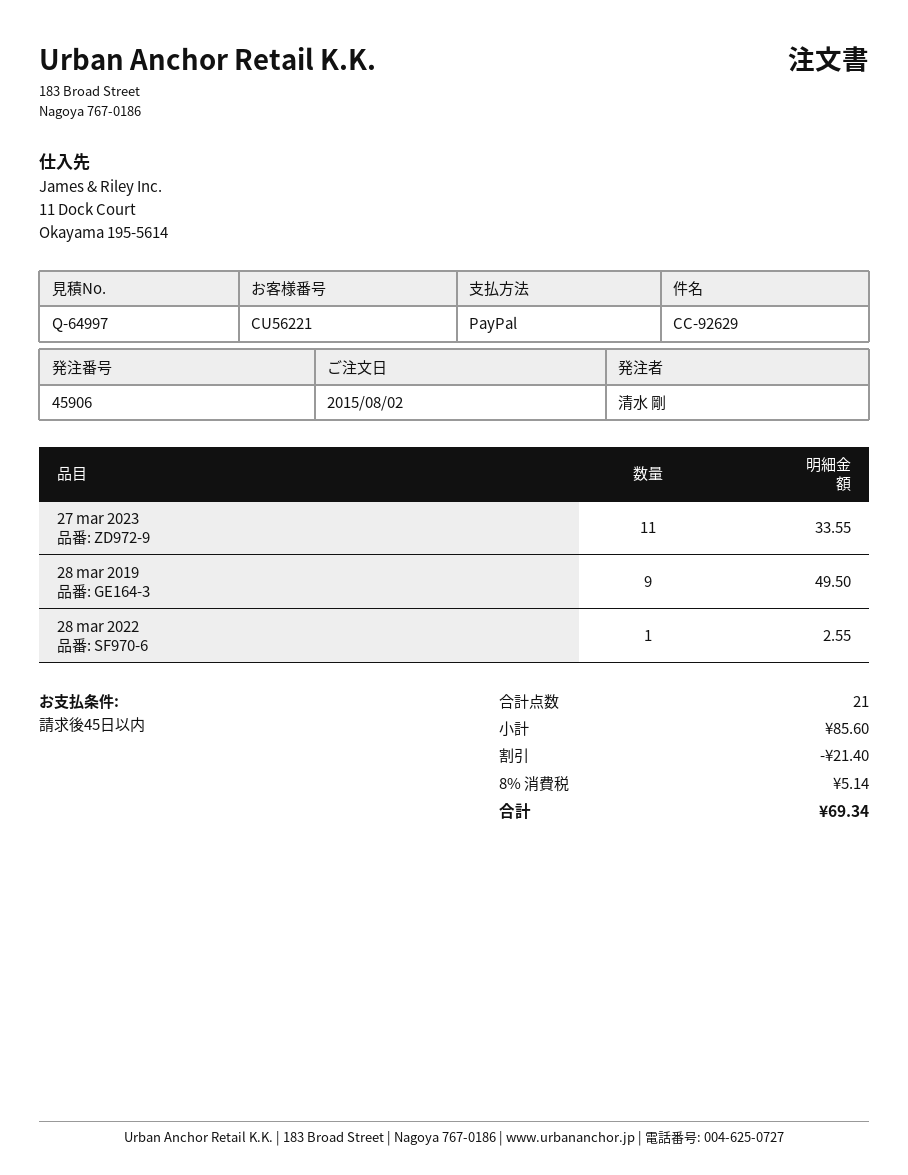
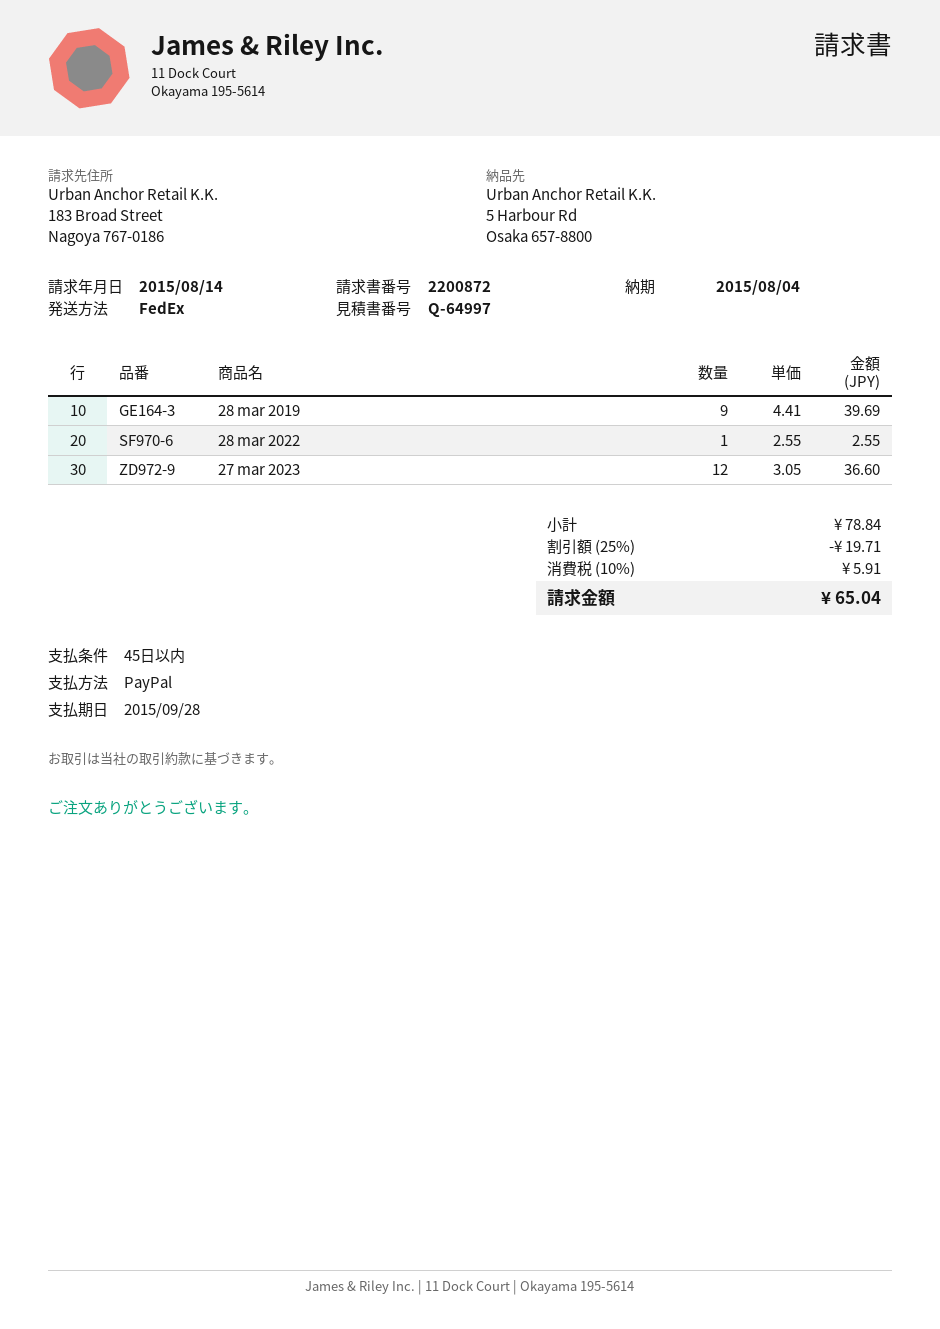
27 mar 2023: 11 for 33.55 -> 12 for 36.60
28 mar 2019: 9 for 49.50 -> 9 for 39.69
subtotal: 85.60 -> 78.84
discount: 21.40 -> 19.71
tax: 8% = 5.14 -> 10% = 5.91
total: 69.34 -> 65.04

